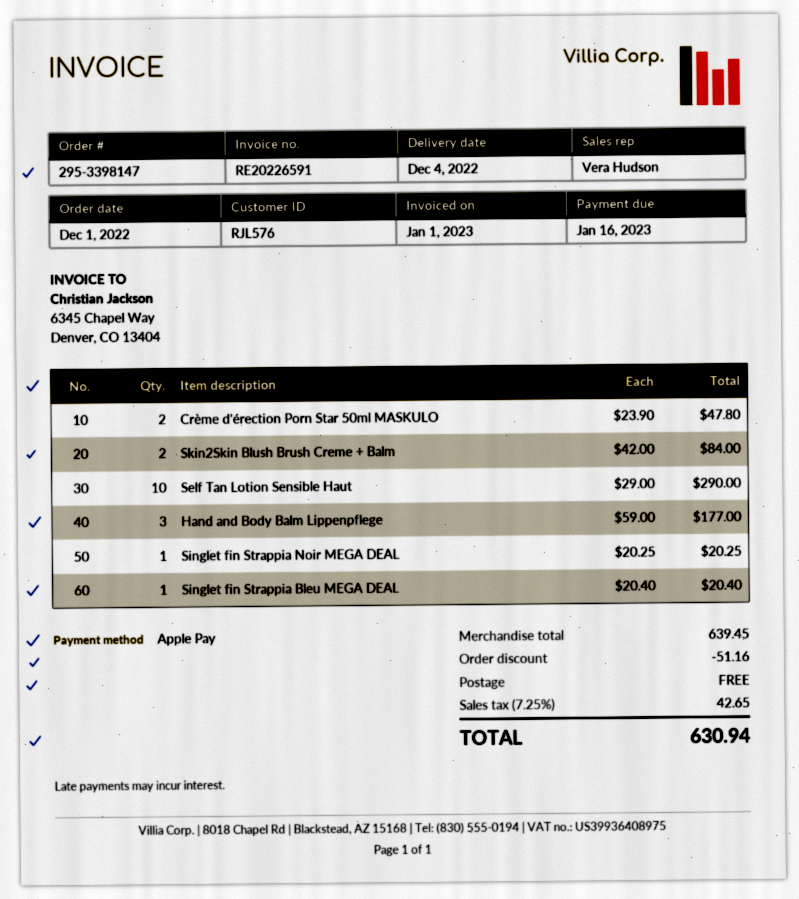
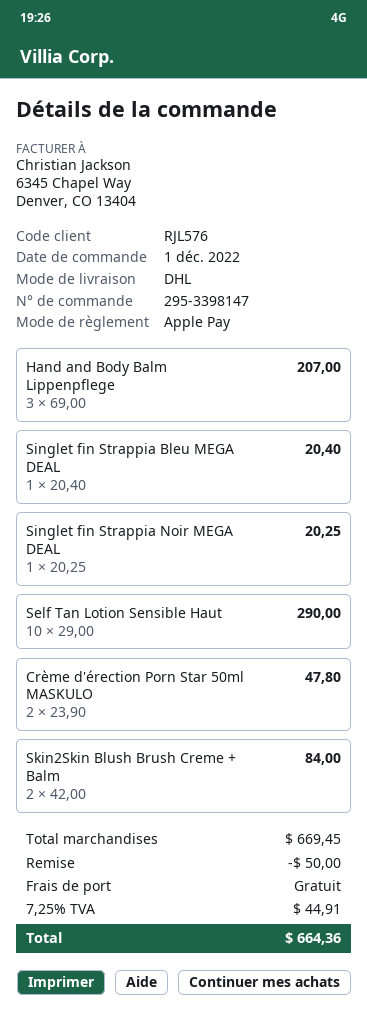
Hand and Body Balm Lippenpflege: 3 x 59.00 = 177.00 -> 3 x 69.00 = 207.00
subtotal: 639.45 -> 669.45
discount: 51.16 -> 50.00
tax: 7.25% = 42.65 -> 7.25% = 44.91
total: 630.94 -> 664.36

